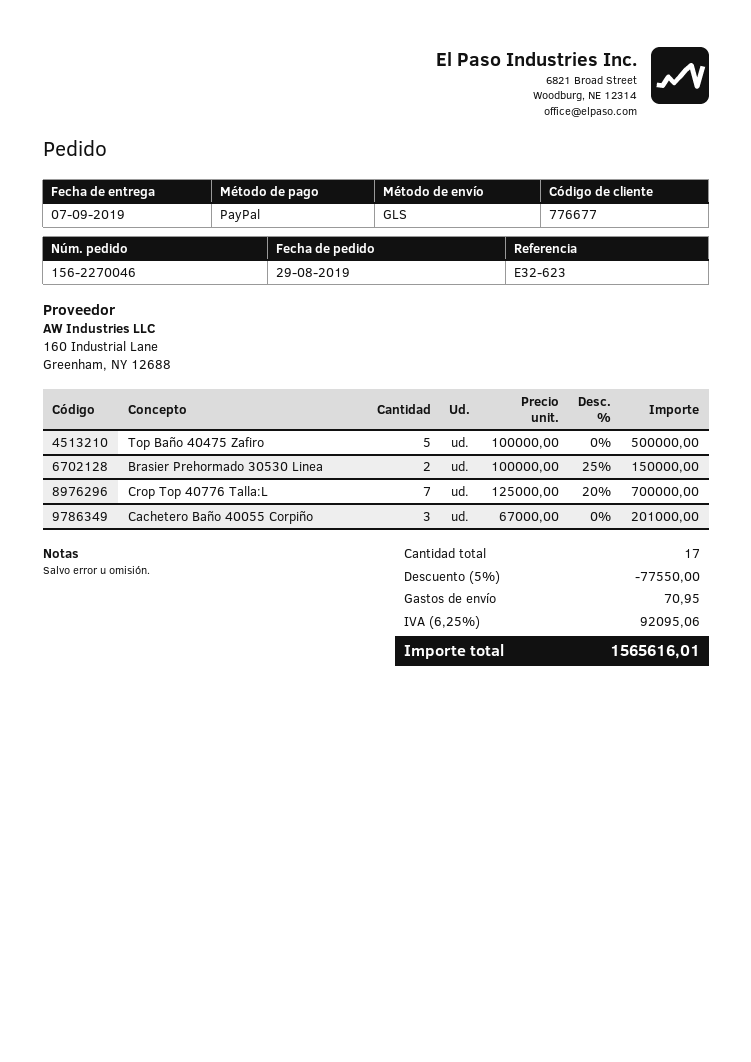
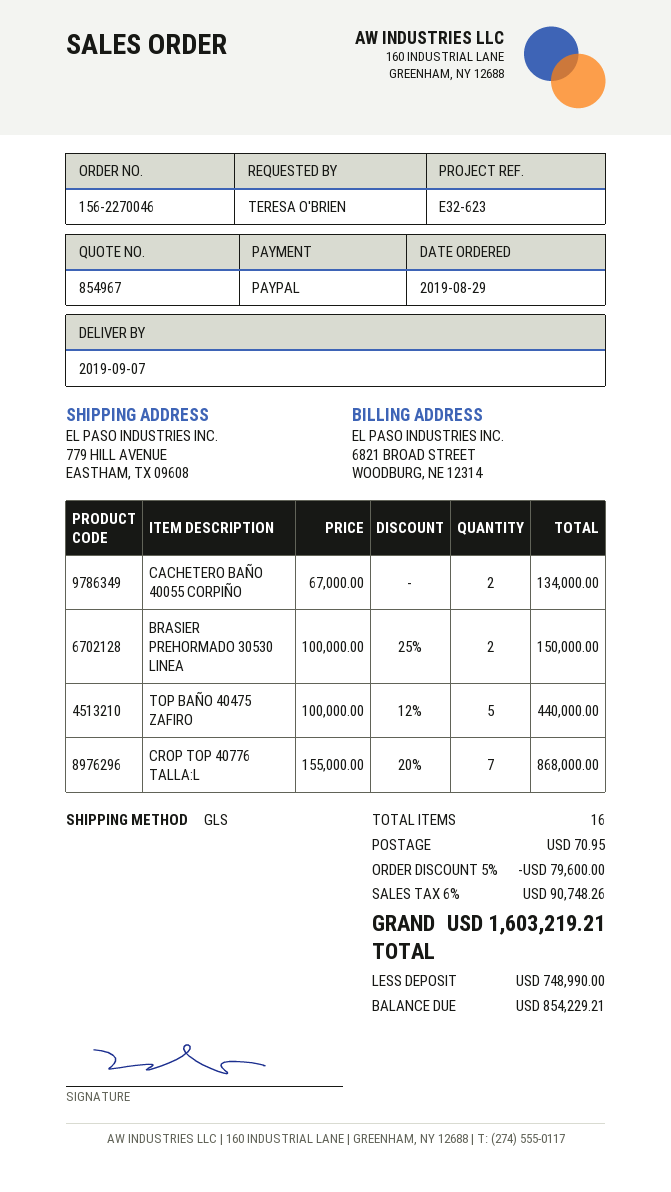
Top Baño 40475 Zafiro: 5 x 100000.00 = 500000.00 -> 5 x 100000.00 - 12% = 440000.00
Crop Top 40776 Talla:L: 7 x 125000.00 - 20% = 700000.00 -> 7 x 155000.00 - 20% = 868000.00
Cachetero Baño 40055 Corpiño: 3 x 67000.00 = 201000.00 -> 2 x 67000.00 = 134000.00
total quantity: 17 -> 16
discount: 5% = 77550.00 -> 5% = 79600.00
tax: 6.25% = 92095.06 -> 6% = 90748.26
total: 1565616.01 -> 1603219.21

